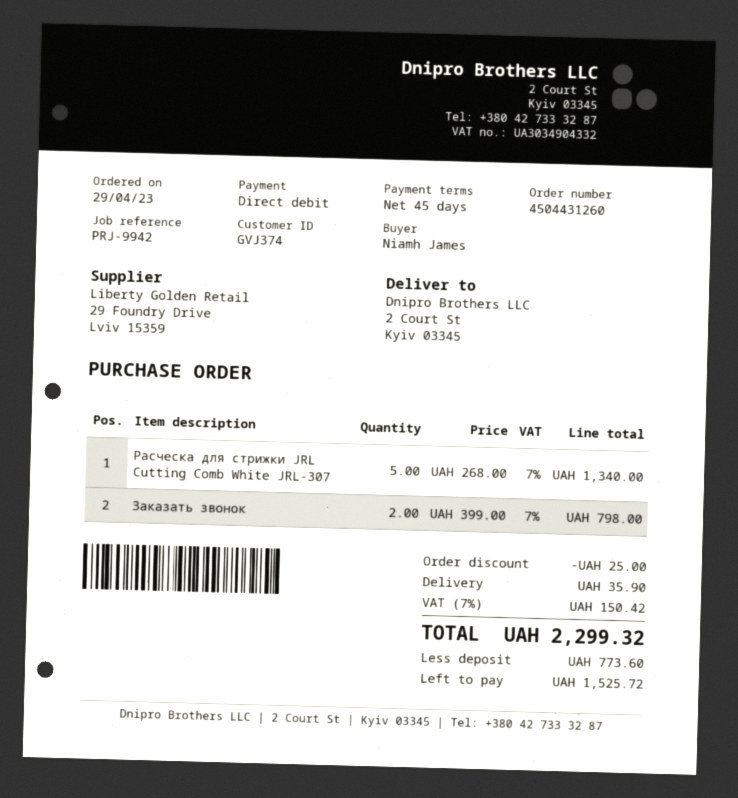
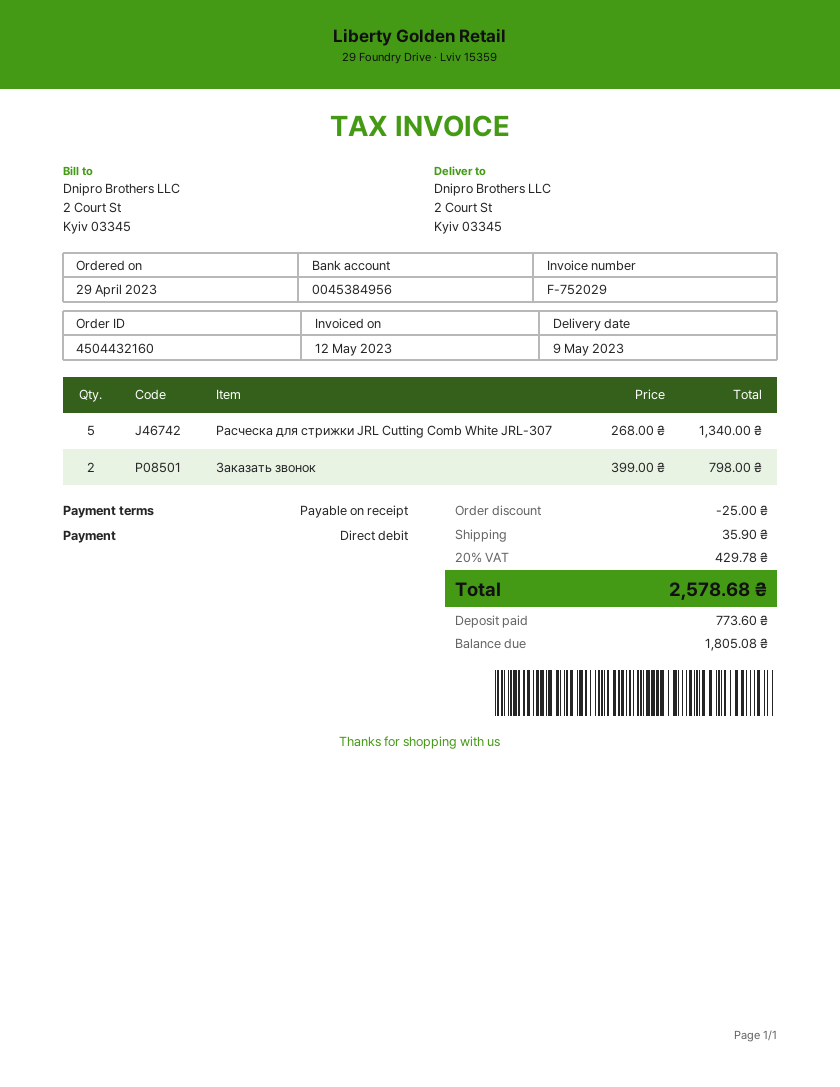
order number: 4504431260 -> 4504432160
payment terms: 45 days -> on receipt
tax: 7% = 150.42 -> 20% = 429.78
total: 2299.32 -> 2578.68
balance: 1525.72 -> 1805.08

